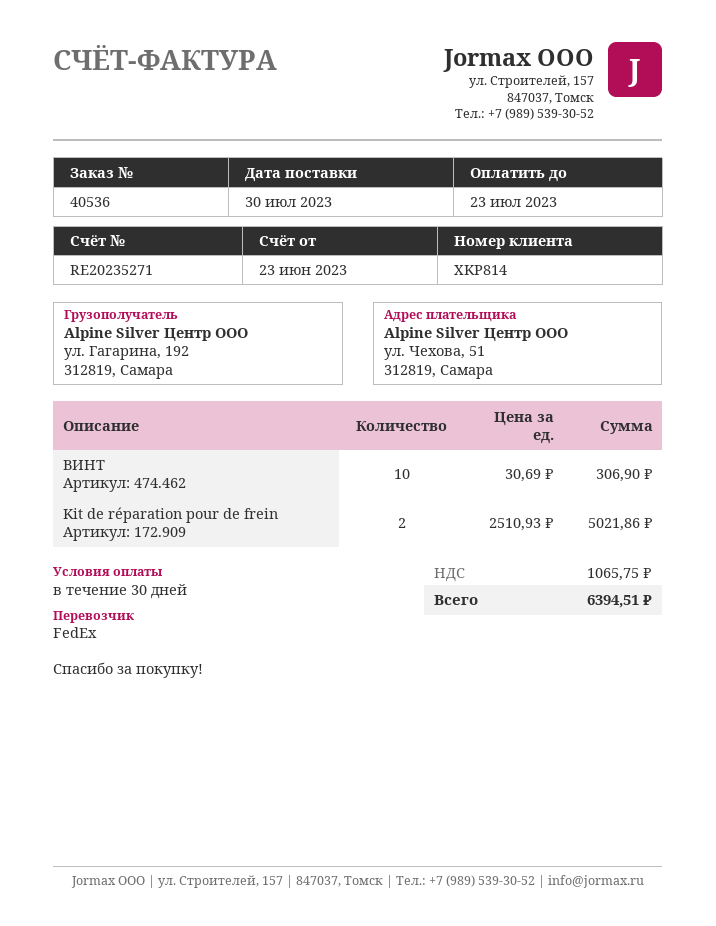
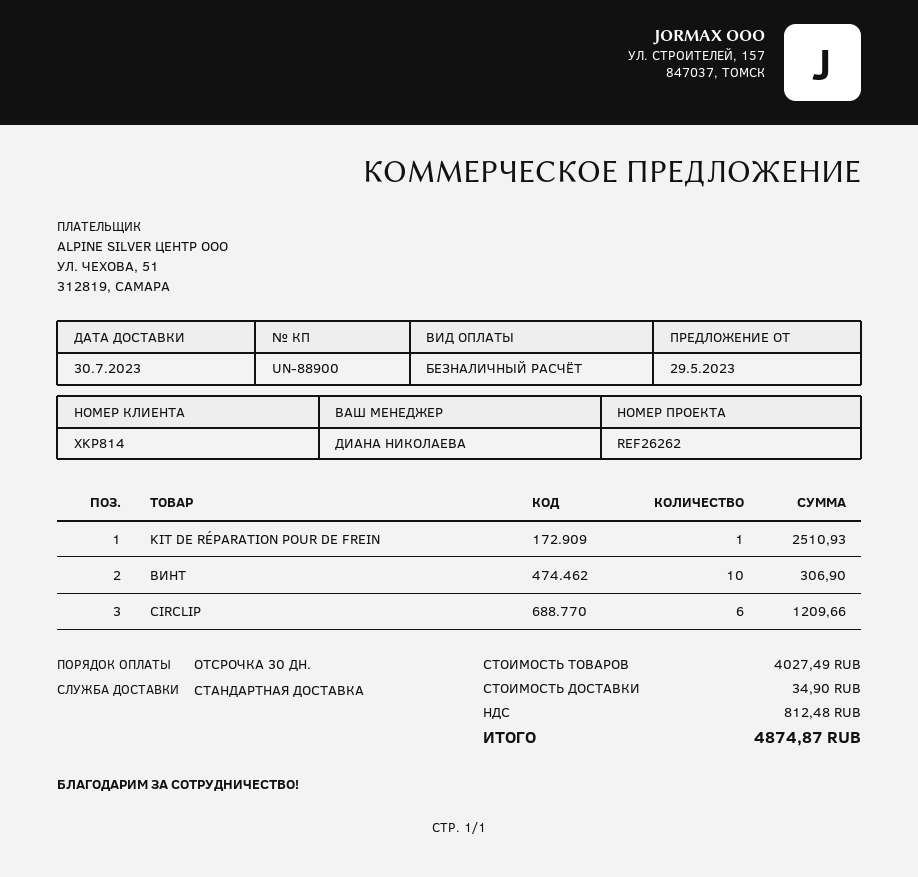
shipping method: FedEx -> standard
Kit de réparation pour de frein: 2 for 5021.86 -> 1 for 2510.93
CIRCLIP: none -> 6 for 1209.66
shipping: none -> 34.90
tax: 1065.75 -> 812.48
total: 6394.51 -> 4874.87

